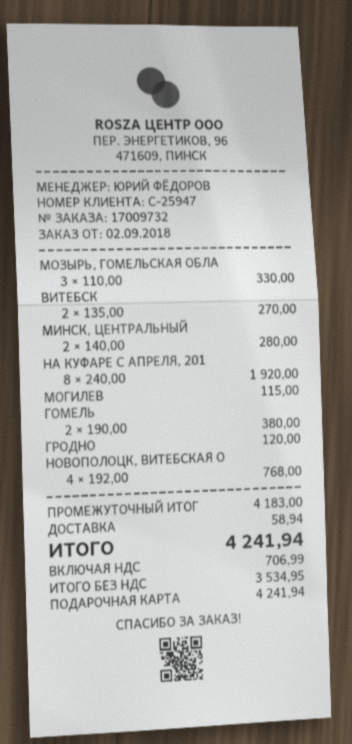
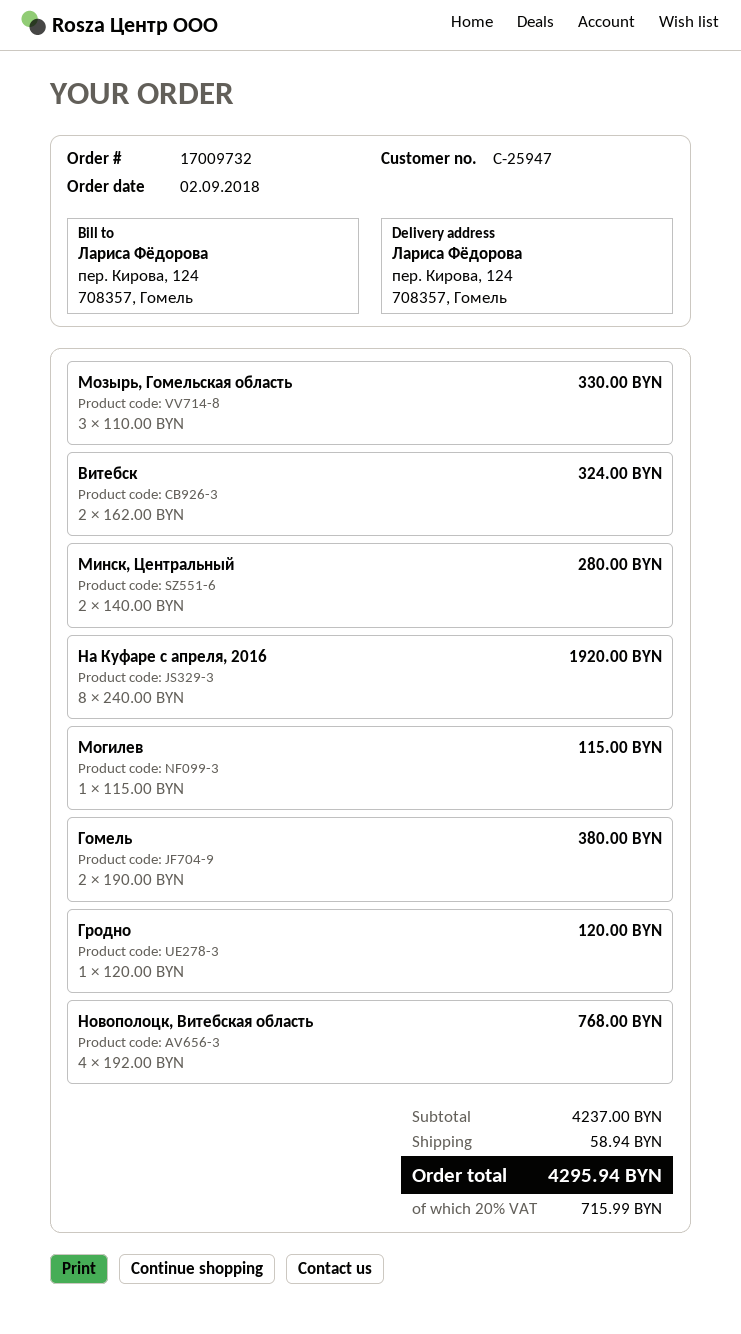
ВИТЕБСК: 2 x 135.00 = 270.00 -> 2 x 162.00 = 324.00
subtotal: 4183.00 -> 4237.00
tax: 706.99 -> 715.99
total: 4241.94 -> 4295.94

